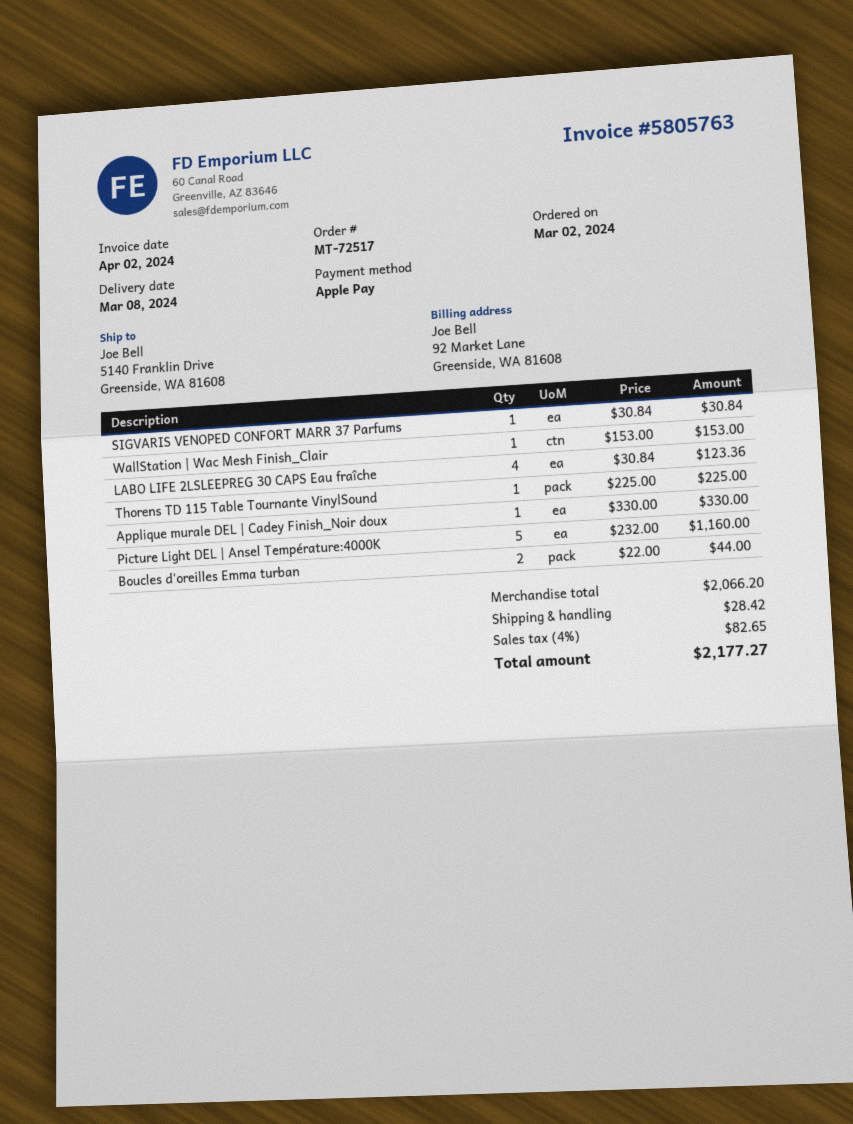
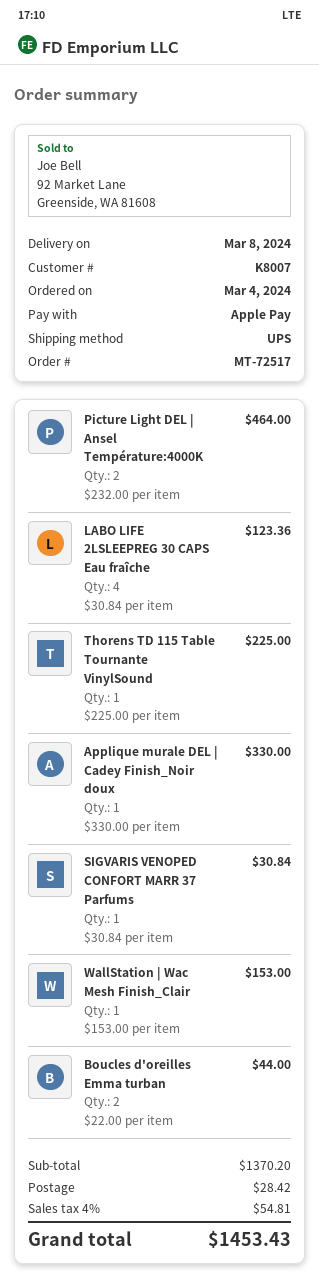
order date: 2024-03-02 -> 2024-03-04
Picture Light DEL | Ansel Température:4000K: 5 x 232.00 = 1160.00 -> 2 x 232.00 = 464.00
subtotal: 2066.20 -> 1370.20
tax: 4% = 82.65 -> 4% = 54.81
total: 2177.27 -> 1453.43

